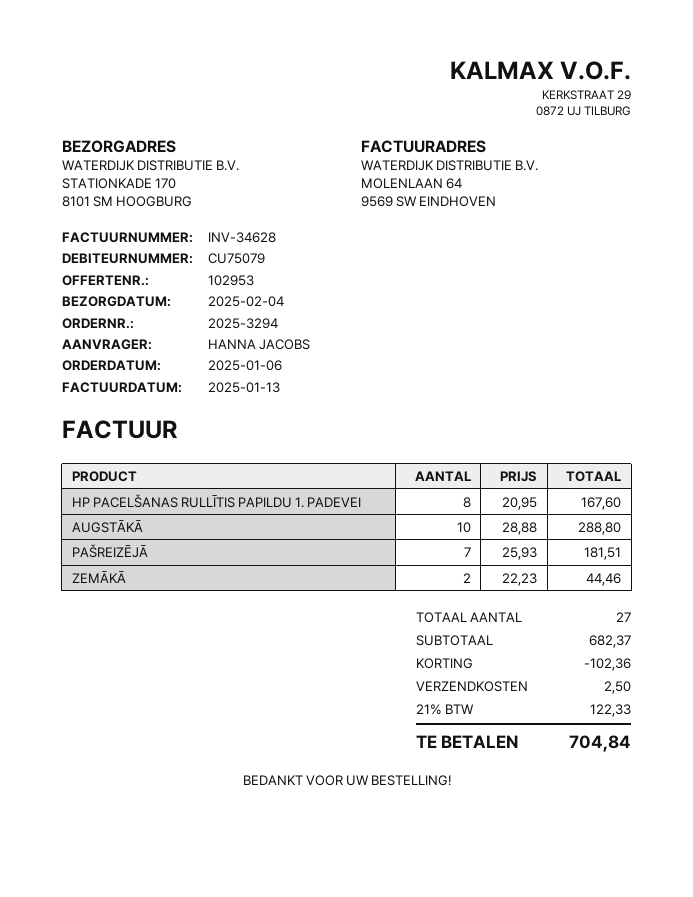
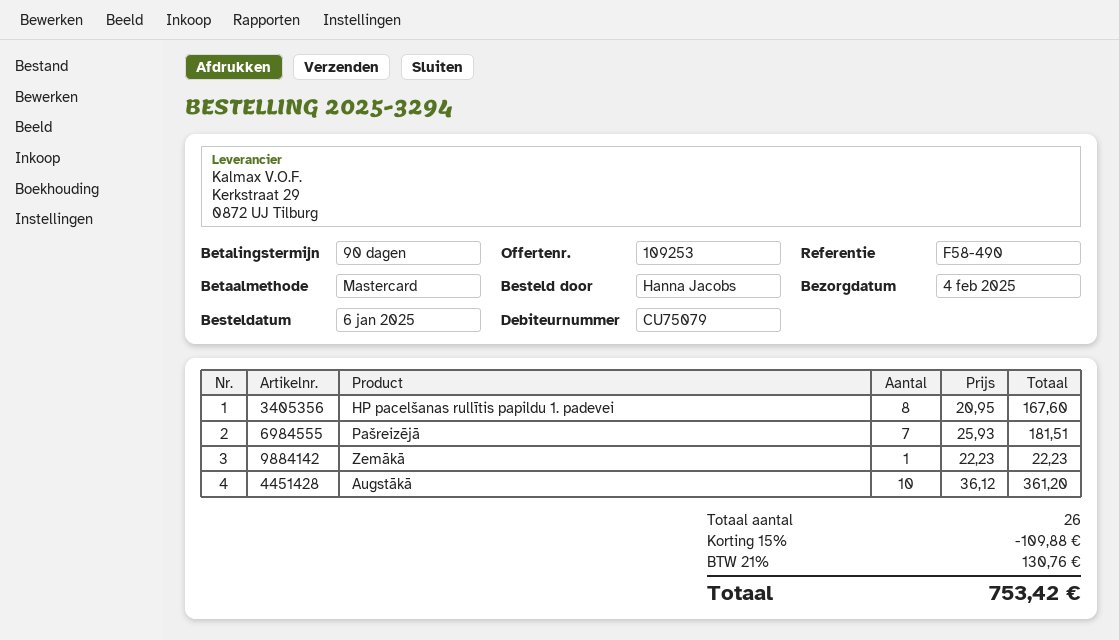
quote number: 102953 -> 109253
AUGSTĀKĀ: 10 x 28.88 = 288.80 -> 10 x 36.12 = 361.20
ZEMĀKĀ: 2 x 22.23 = 44.46 -> 1 x 22.23 = 22.23
total quantity: 27 -> 26
discount: 102.36 -> 109.88
shipping: 2.50 -> none
tax: 21% = 122.33 -> 21% = 130.76
total: 704.84 -> 753.42

